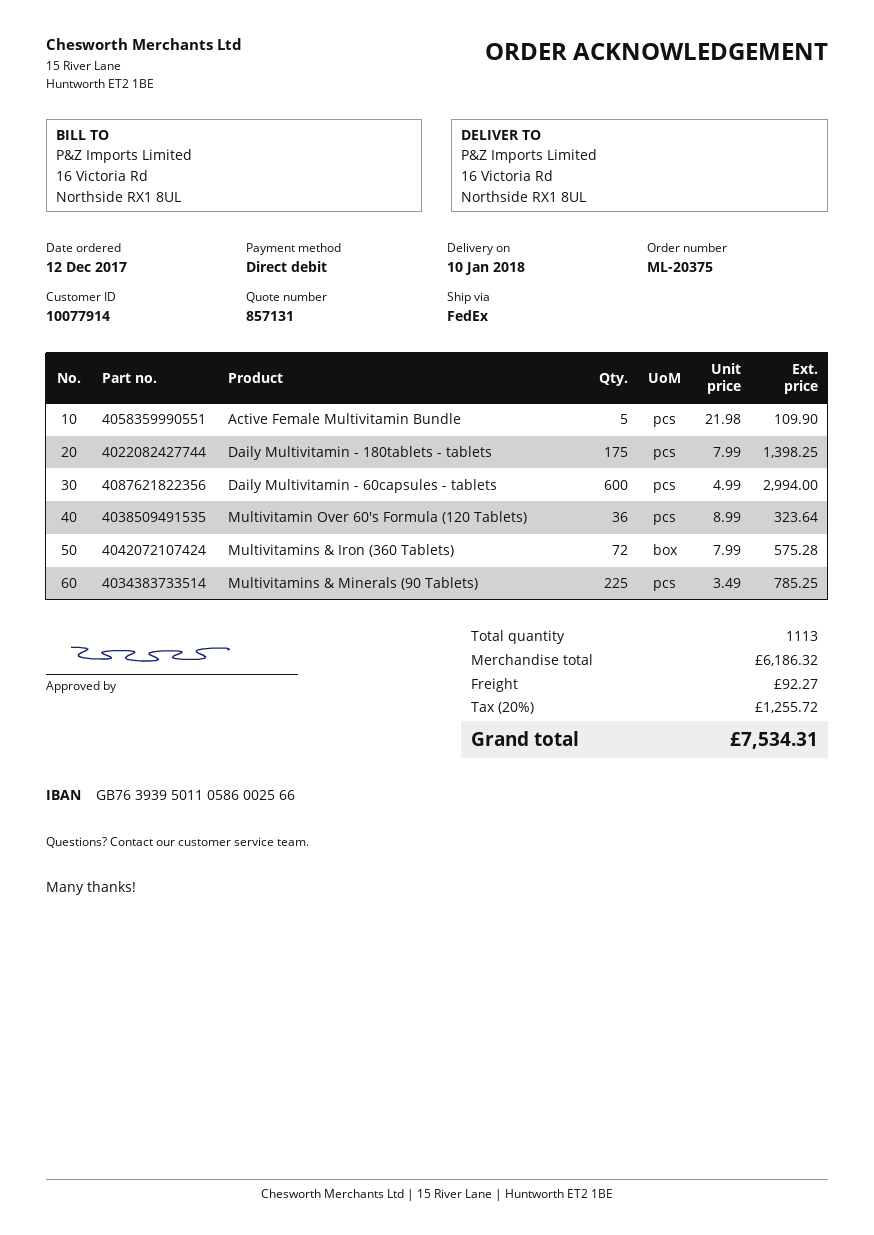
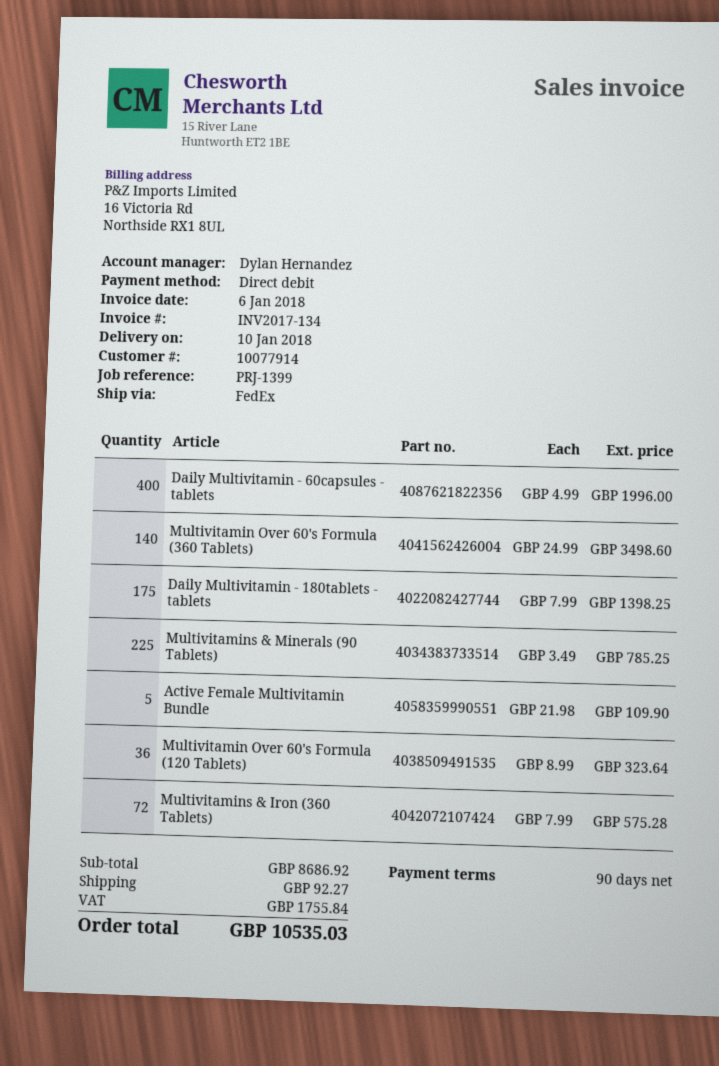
Daily Multivitamin - 60capsules - tablets: 600 x 4.99 = 2994.00 -> 400 x 4.99 = 1996.00
Multivitamin Over 60's Formula (360 Tablets): none -> 140 x 24.99 = 3498.60
subtotal: 6186.32 -> 8686.92
tax: 1255.72 -> 1755.84
total: 7534.31 -> 10535.03

